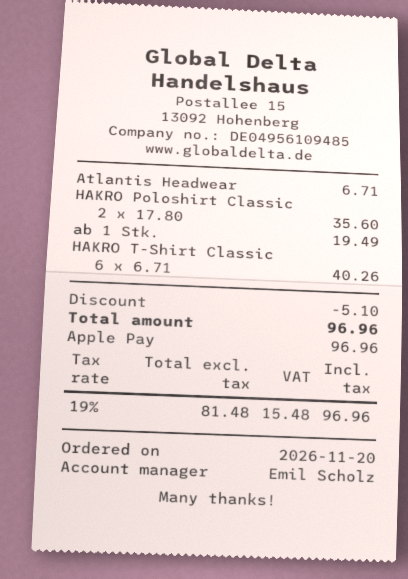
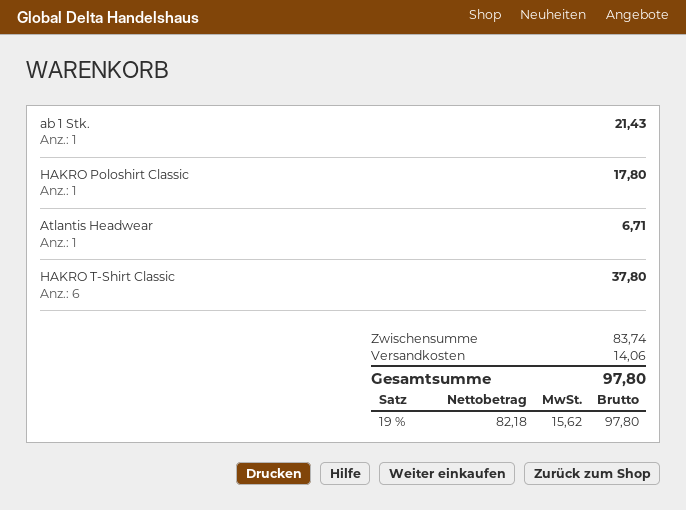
HAKRO Poloshirt Classic: 2 for 35.60 -> 1 for 17.80
ab 1 Stk.: 1 for 19.49 -> 1 for 21.43
HAKRO T-Shirt Classic: 6 for 40.26 -> 6 for 37.80
discount: 5.10 -> none
shipping: none -> 14.06
net: 81.48 -> 82.18
tax: 19% = 15.48 -> 19% = 15.62
total: 96.96 -> 97.80

